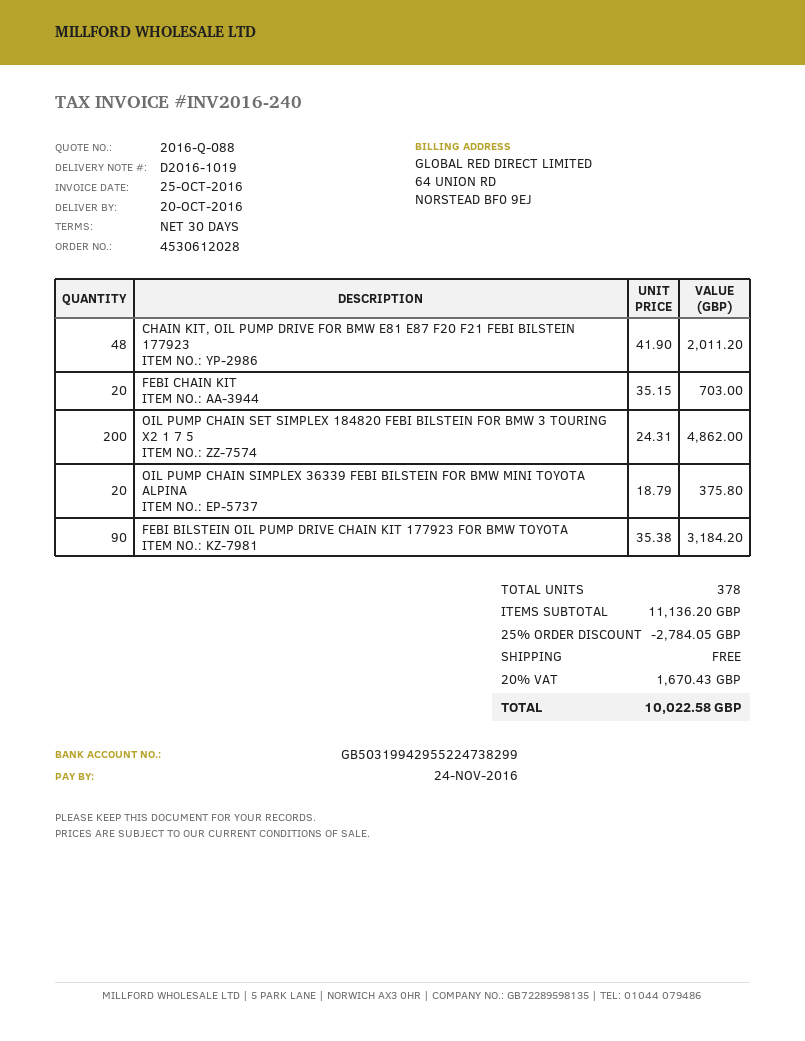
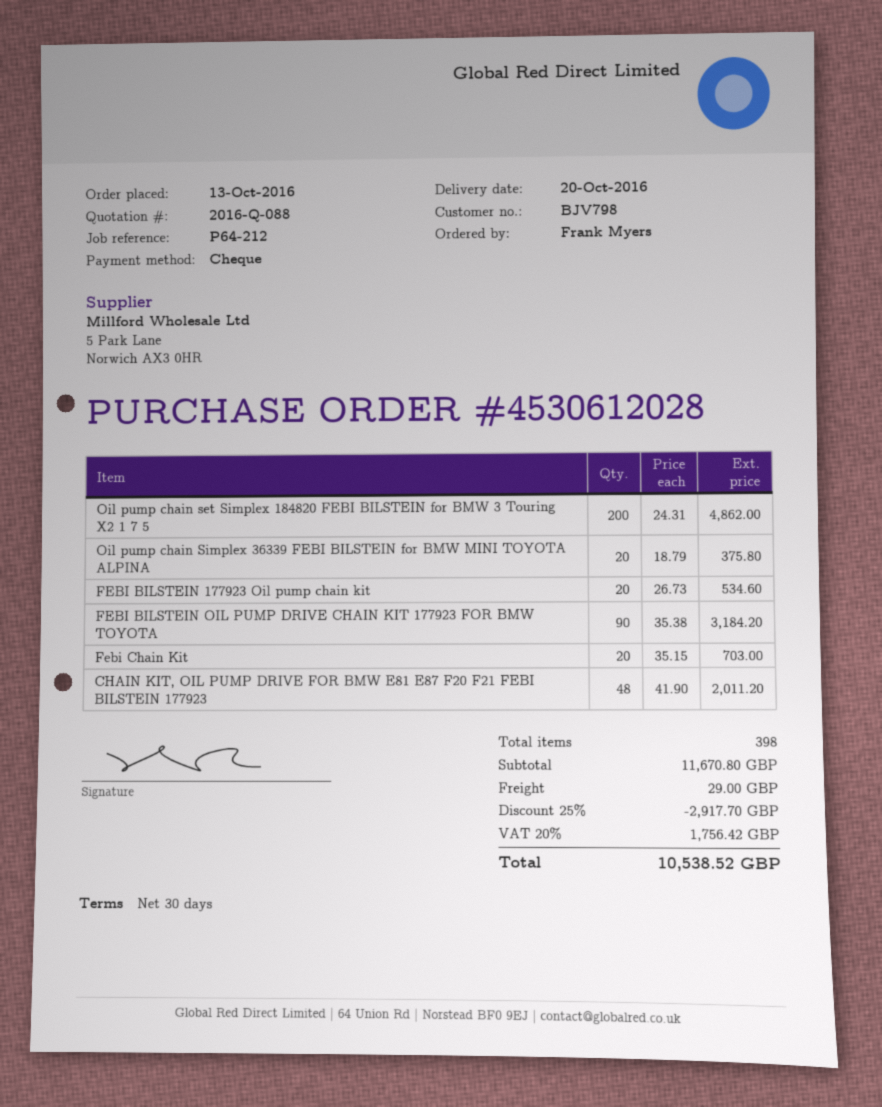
FEBI BILSTEIN 177923 Oil pump chain kit: none -> 20 x 26.73 = 534.60
total quantity: 378 -> 398
subtotal: 11136.20 -> 11670.80
discount: 25% = 2784.05 -> 25% = 2917.70
shipping: 0.00 -> 29.00
tax: 20% = 1670.43 -> 20% = 1756.42
total: 10022.58 -> 10538.52

